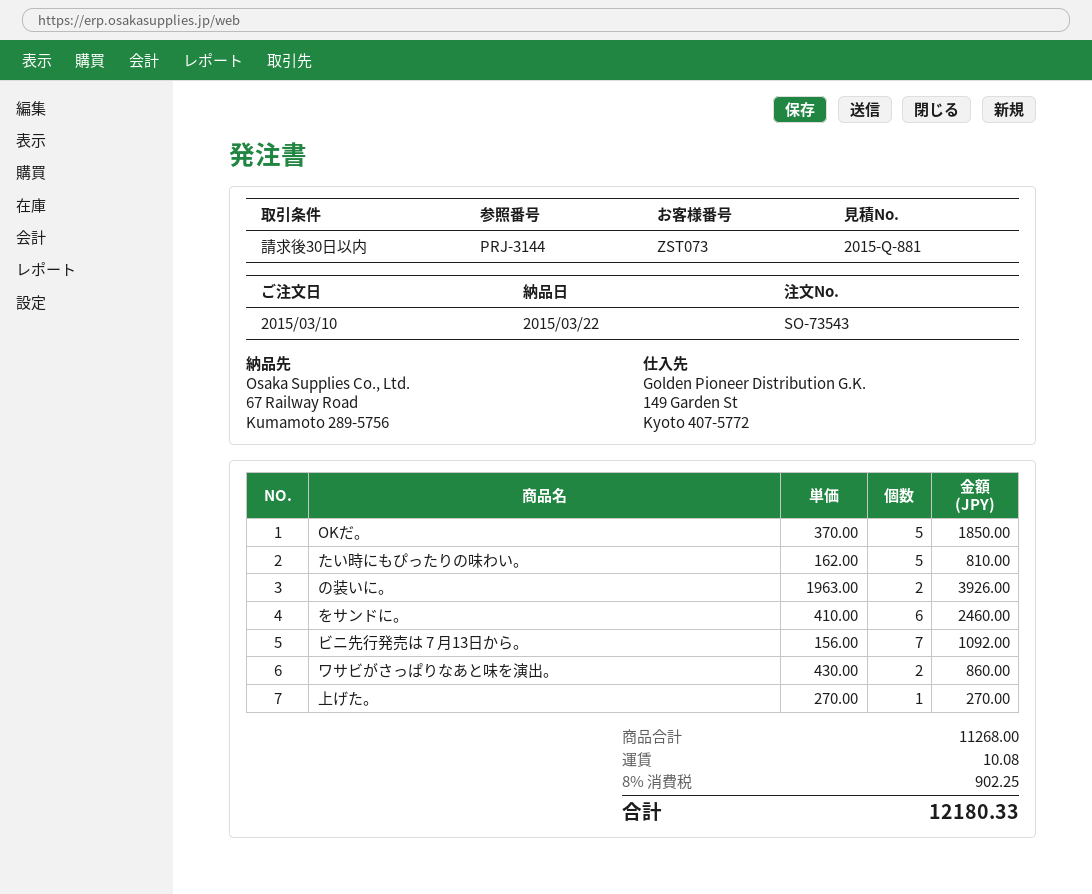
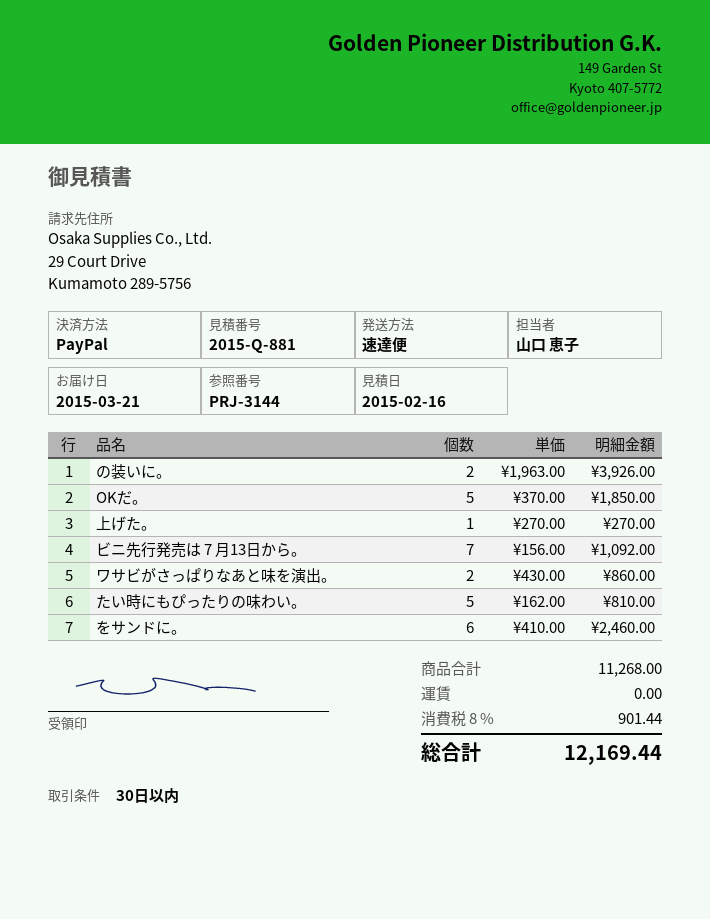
delivery date: 2015-03-22 -> 2015-03-21
shipping: 10.08 -> 0.00
tax: 8% = 902.25 -> 8% = 901.44
total: 12180.33 -> 12169.44

